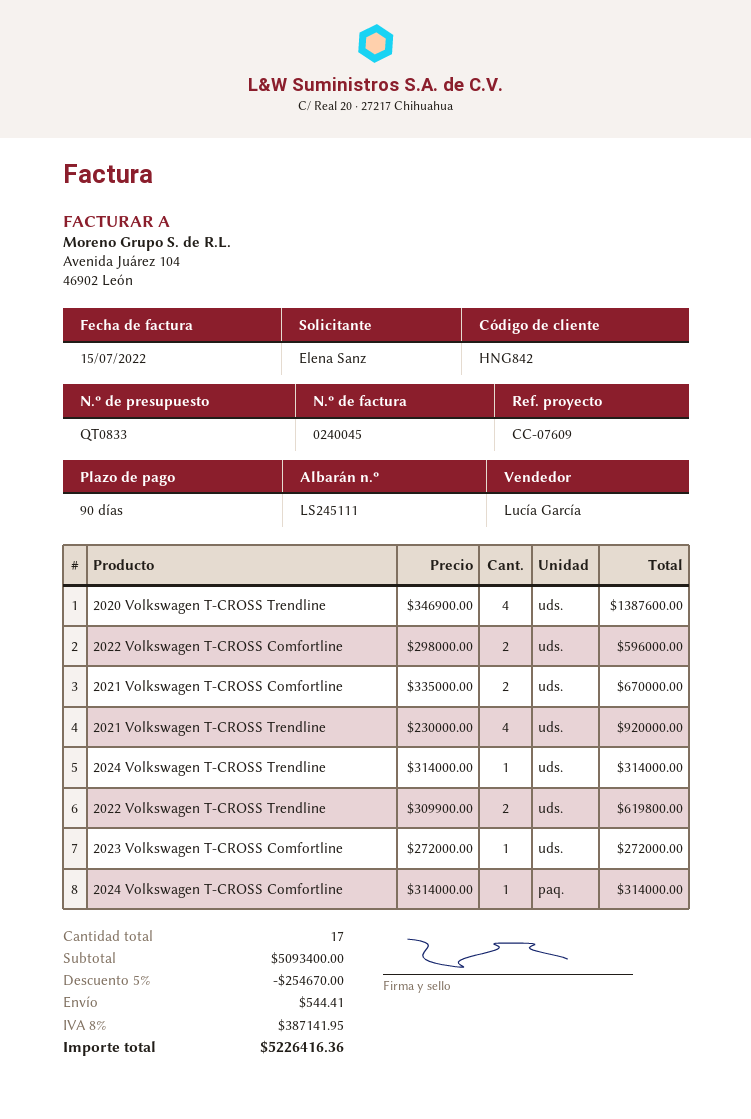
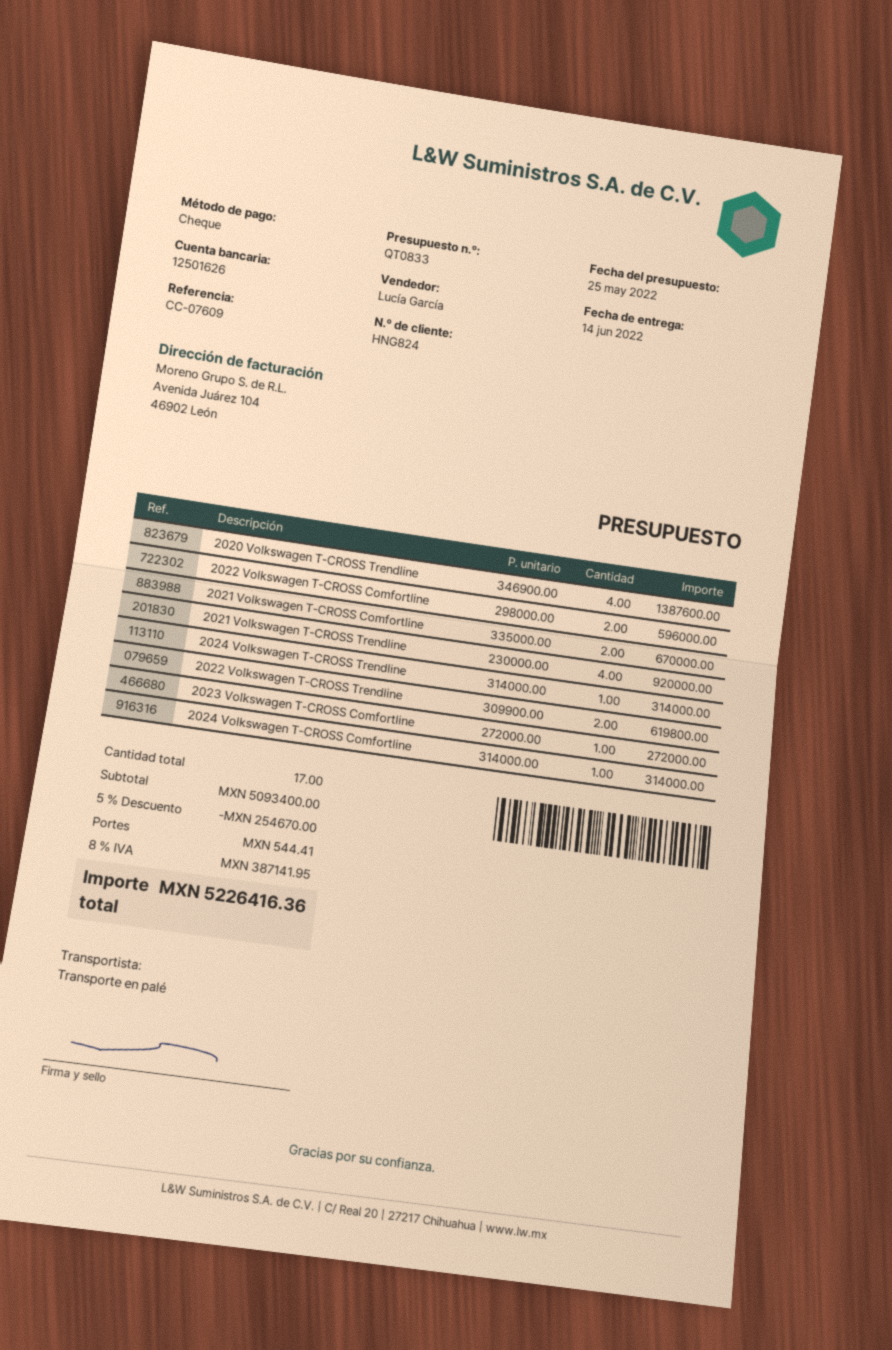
customer number: HNG842 -> HNG824

